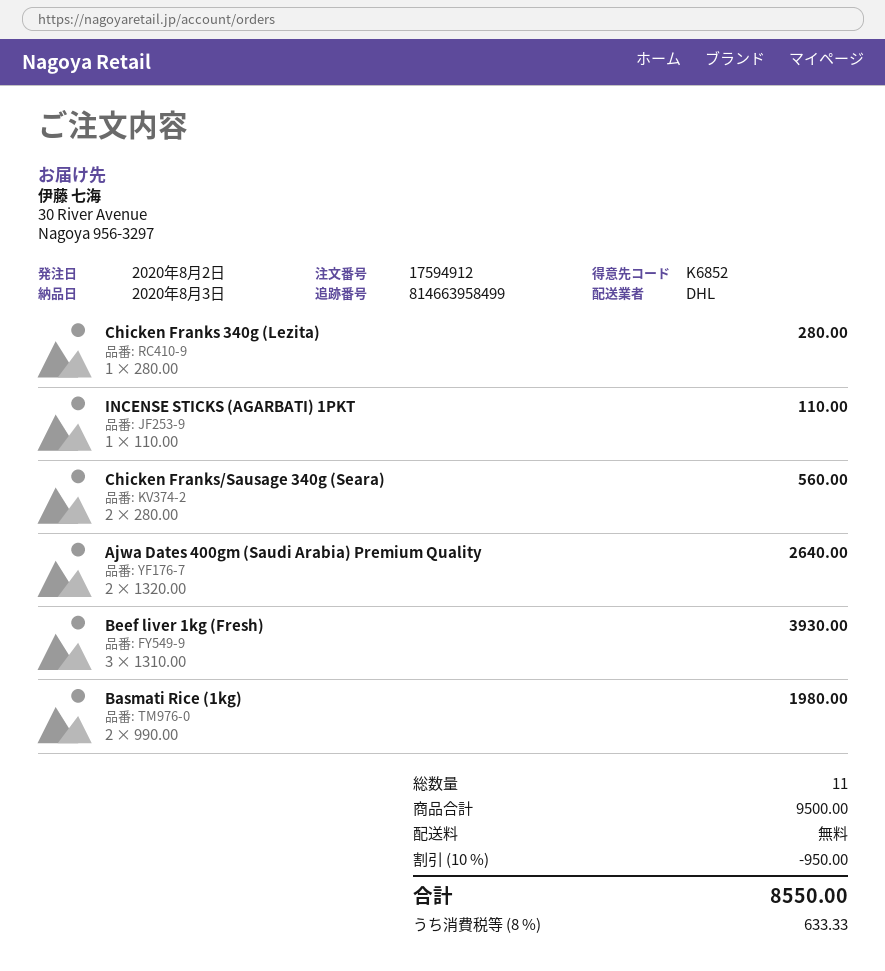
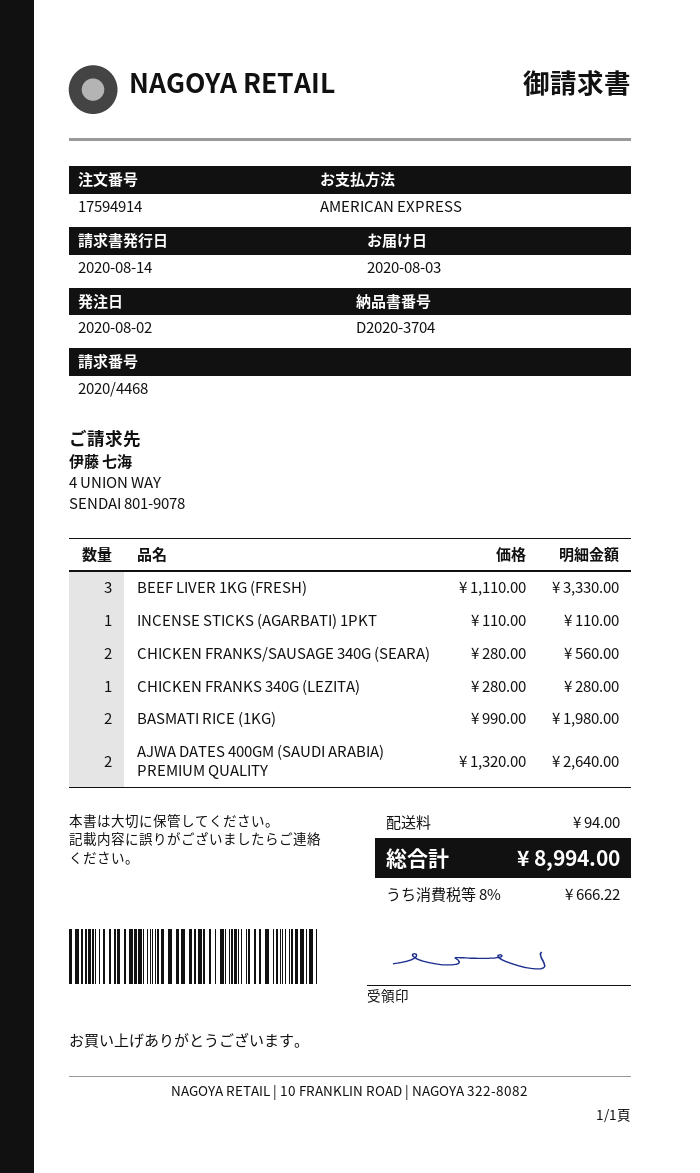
order number: 17594912 -> 17594914
Beef liver 1kg (Fresh): 3 x 1310.00 = 3930.00 -> 3 x 1110.00 = 3330.00
discount: 10% = 950.00 -> none
shipping: 0.00 -> 94.00
tax: 8% = 633.33 -> 8% = 666.22
total: 8550.00 -> 8994.00

